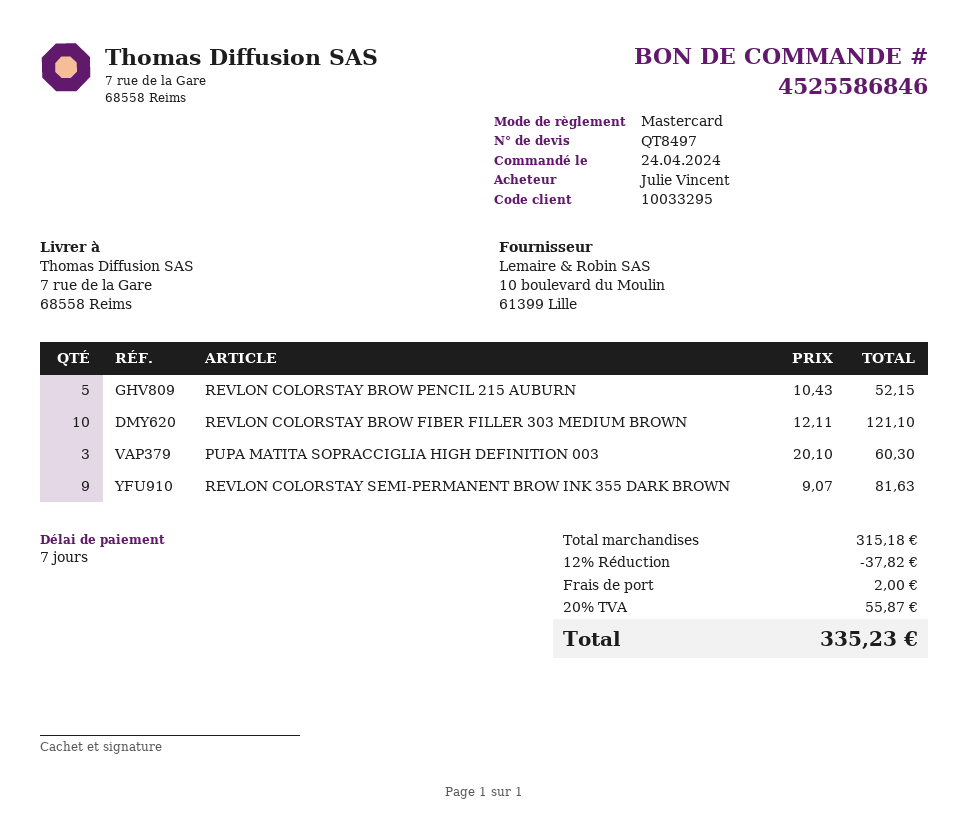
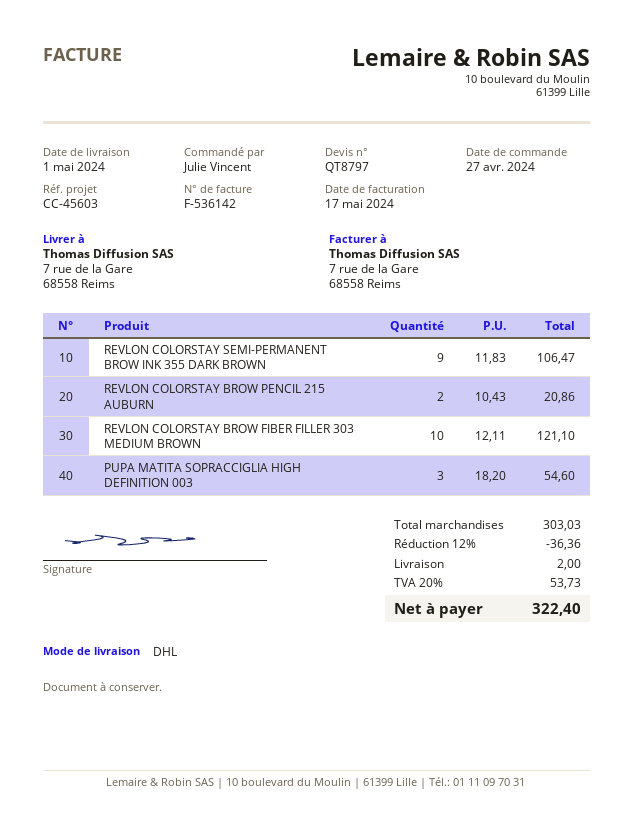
quote number: QT8497 -> QT8797
order date: 2024-04-24 -> 2024-04-27
REVLON COLORSTAY BROW PENCIL 215 AUBURN: 5 x 10.43 = 52.15 -> 2 x 10.43 = 20.86
PUPA MATITA SOPRACCIGLIA HIGH DEFINITION 003: 3 x 20.10 = 60.30 -> 3 x 18.20 = 54.60
REVLON COLORSTAY SEMI-PERMANENT BROW INK 355 DARK BROWN: 9 x 9.07 = 81.63 -> 9 x 11.83 = 106.47
subtotal: 315.18 -> 303.03
discount: 12% = 37.82 -> 12% = 36.36
tax: 20% = 55.87 -> 20% = 53.73
total: 335.23 -> 322.40

